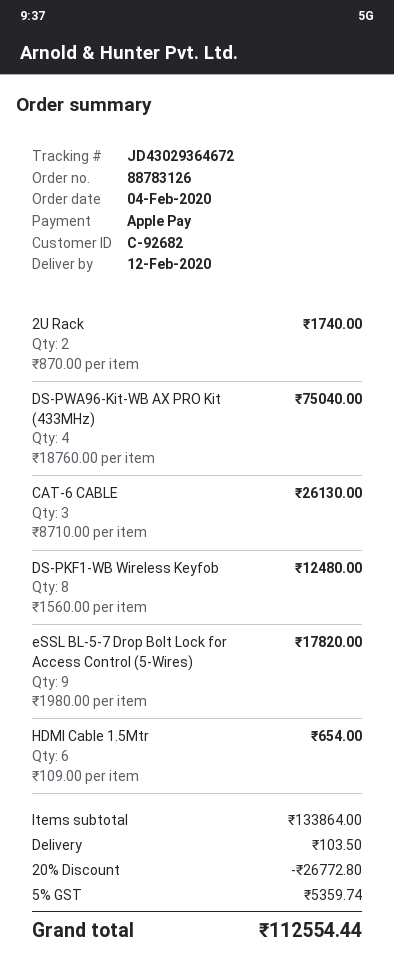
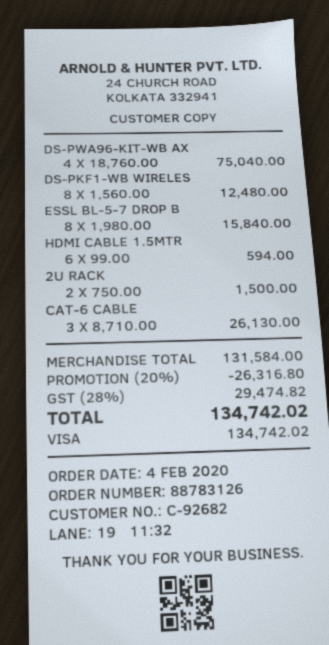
payment method: Apple Pay -> Visa
2U Rack: 2 x 870.00 = 1740.00 -> 2 x 750.00 = 1500.00
eSSL BL-5-7 Drop Bolt Lock for Access Control (5-Wires): 9 x 1980.00 = 17820.00 -> 8 x 1980.00 = 15840.00
HDMI Cable 1.5Mtr: 6 x 109.00 = 654.00 -> 6 x 99.00 = 594.00
subtotal: 133864.00 -> 131584.00
discount: 20% = 26772.80 -> 20% = 26316.80
shipping: 103.50 -> none
tax: 5% = 5359.74 -> 28% = 29474.82
total: 112554.44 -> 134742.02

